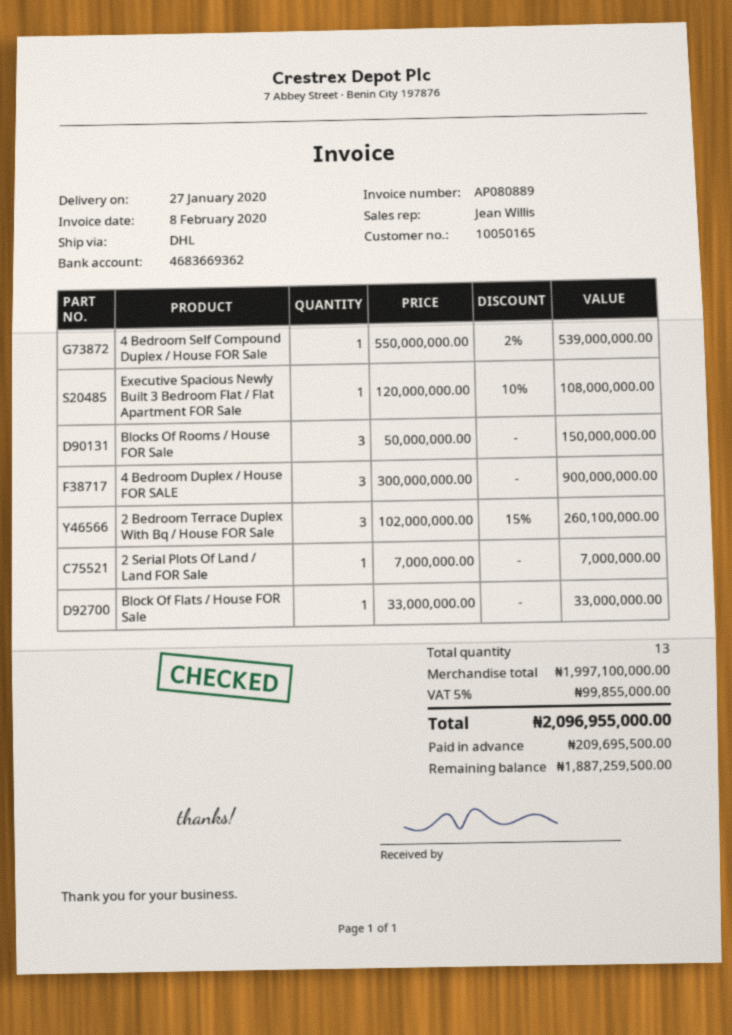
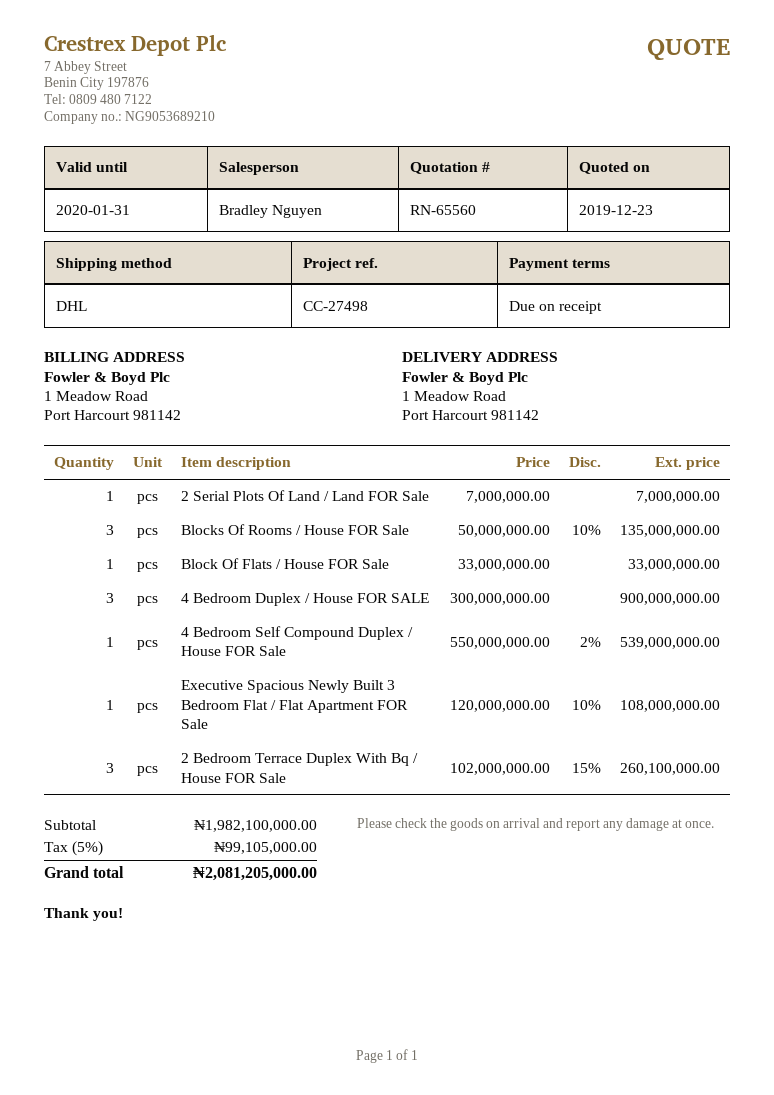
sales rep: Jean Willis -> Bradley Nguyen
Blocks Of Rooms / House FOR Sale: 3 x 50000000.00 = 150000000.00 -> 3 x 50000000.00 - 10% = 135000000.00
subtotal: 1997100000.00 -> 1982100000.00
tax: 5% = 99855000.00 -> 5% = 99105000.00
total: 2096955000.00 -> 2081205000.00

